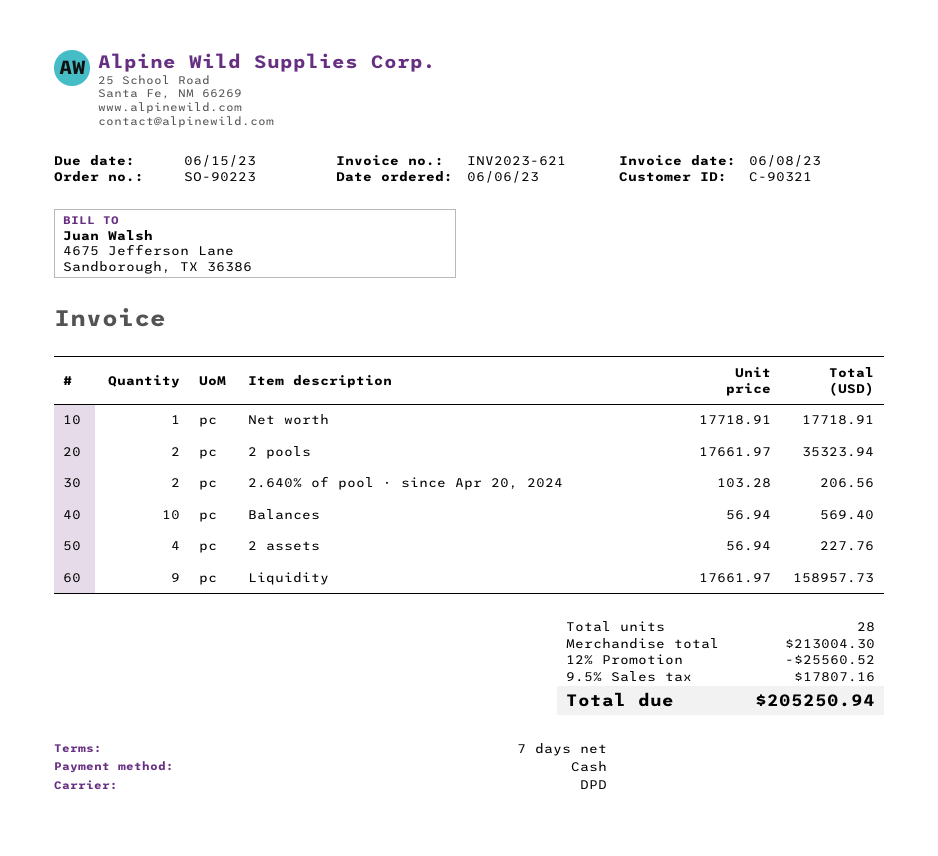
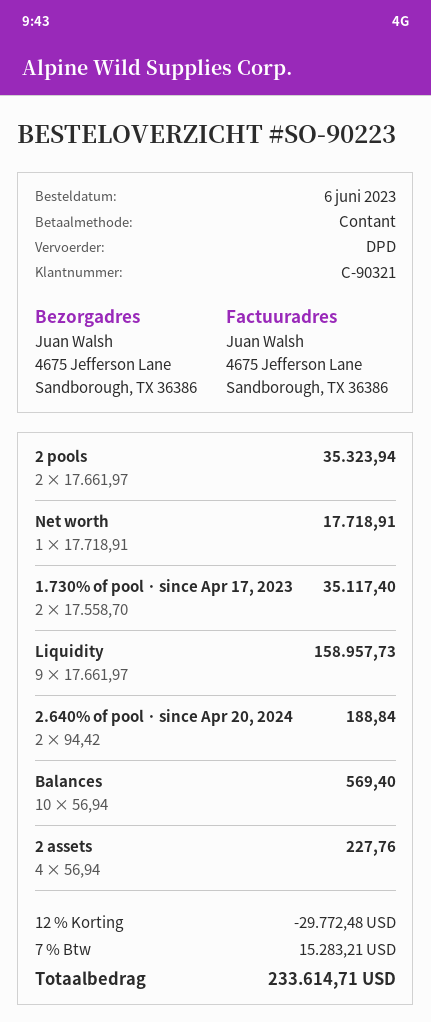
2.640% of pool · since Apr 20, 2024: 2 x 103.28 = 206.56 -> 2 x 94.42 = 188.84
1.730% of pool · since Apr 17, 2023: none -> 2 x 17558.70 = 35117.40
discount: 12% = 25560.52 -> 12% = 29772.48
tax: 9.5% = 17807.16 -> 7% = 15283.21
total: 205250.94 -> 233614.71

